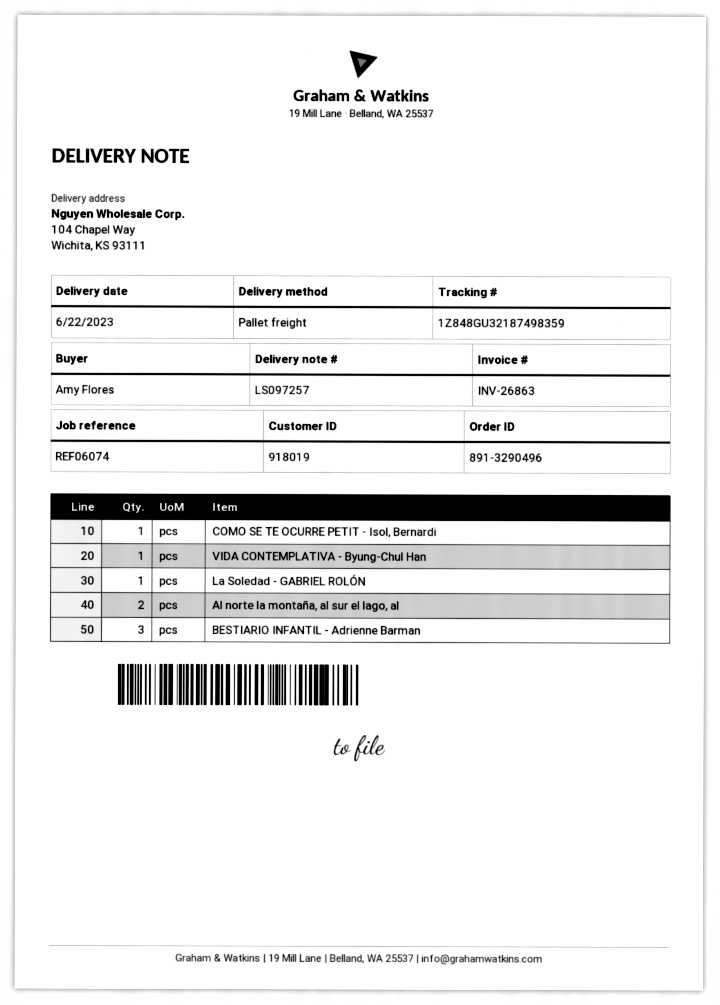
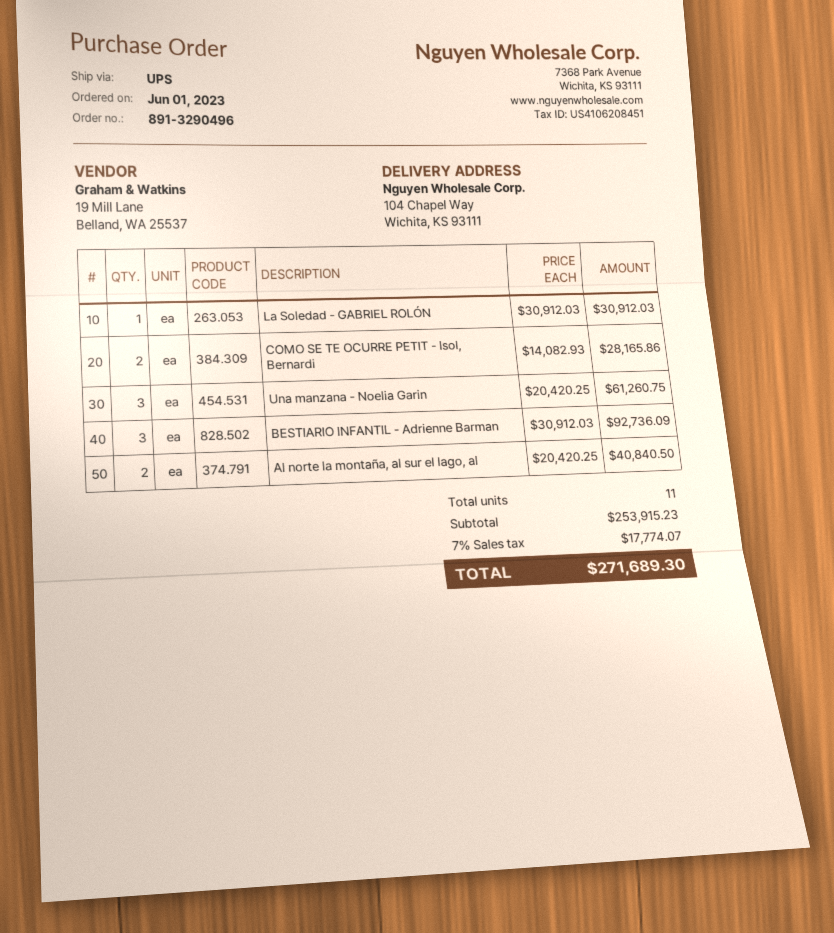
shipping method: pallet freight -> UPS
COMO SE TE OCURRE PETIT - Isol, Bernardi: 1 -> 2
VIDA CONTEMPLATIVA - Byung-Chul Han: 1 -> none
Una manzana - Noelia Garin: none -> 3

